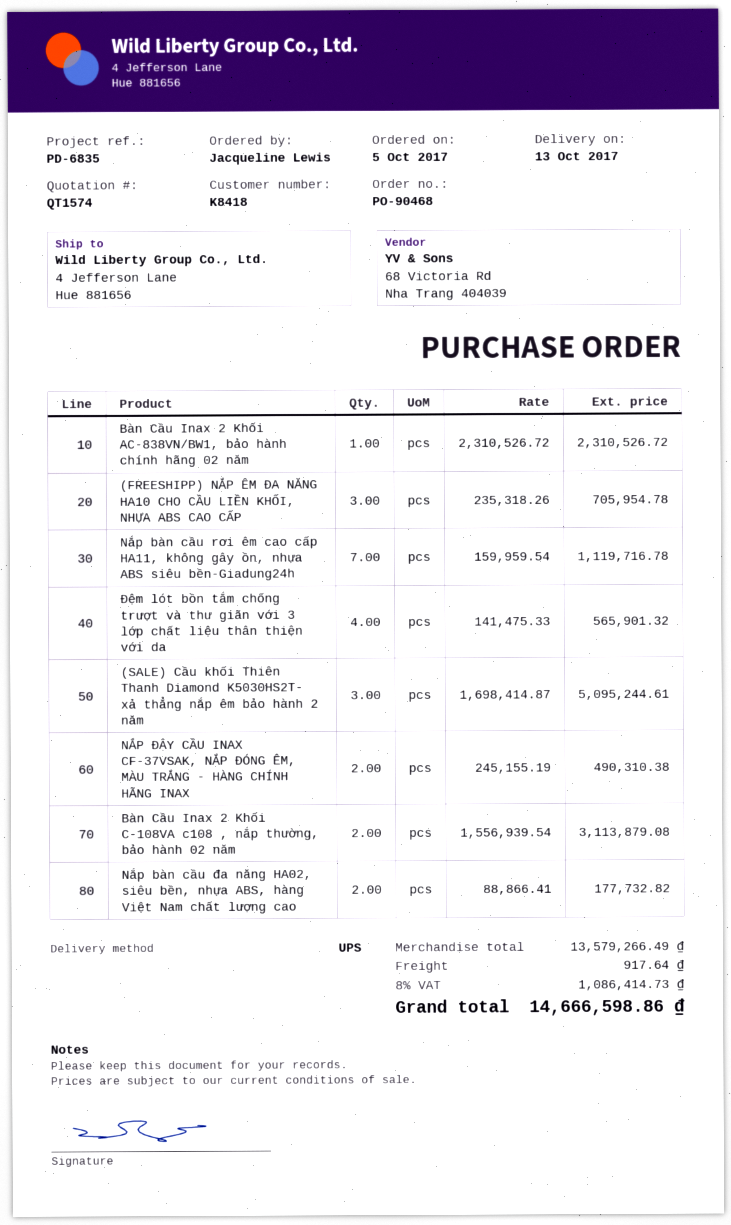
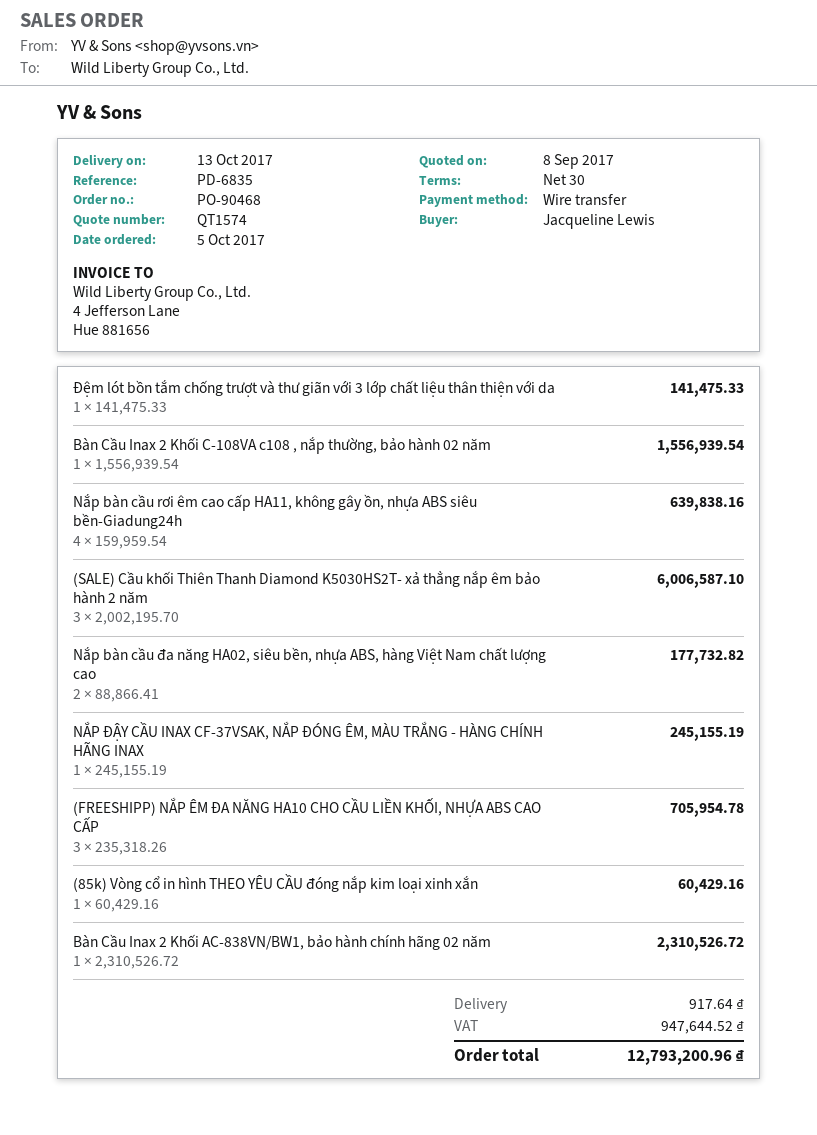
Nắp bàn cầu rơi êm cao cấp HA11, không gây ồn, nhựa ABS siêu bền-Giadung24h: 7 x 159959.54 = 1119716.78 -> 4 x 159959.54 = 639838.16
Đệm lót bồn tắm chống trượt và thư giãn với 3 lớp chất liệu thân thiện với da: 4 x 141475.33 = 565901.32 -> 1 x 141475.33 = 141475.33
(SALE) Cầu khối Thiên Thanh Diamond K5030HS2T- xả thẳng nắp êm bảo hành 2 năm: 3 x 1698414.87 = 5095244.61 -> 3 x 2002195.70 = 6006587.10
NẮP ĐẬY CẦU INAX CF-37VSAK, NẮP ĐÓNG ÊM, MÀU TRẮNG - HÀNG CHÍNH HÃNG INAX: 2 x 245155.19 = 490310.38 -> 1 x 245155.19 = 245155.19
Bàn Cầu Inax 2 Khối C-108VA c108 , nắp thường, bảo hành 02 năm: 2 x 1556939.54 = 3113879.08 -> 1 x 1556939.54 = 1556939.54
(85k) Vòng cổ in hình THEO YÊU CẦU đóng nắp kim loại xinh xắn: none -> 1 x 60429.16 = 60429.16
tax: 1086414.73 -> 947644.52
total: 14666598.86 -> 12793200.96

